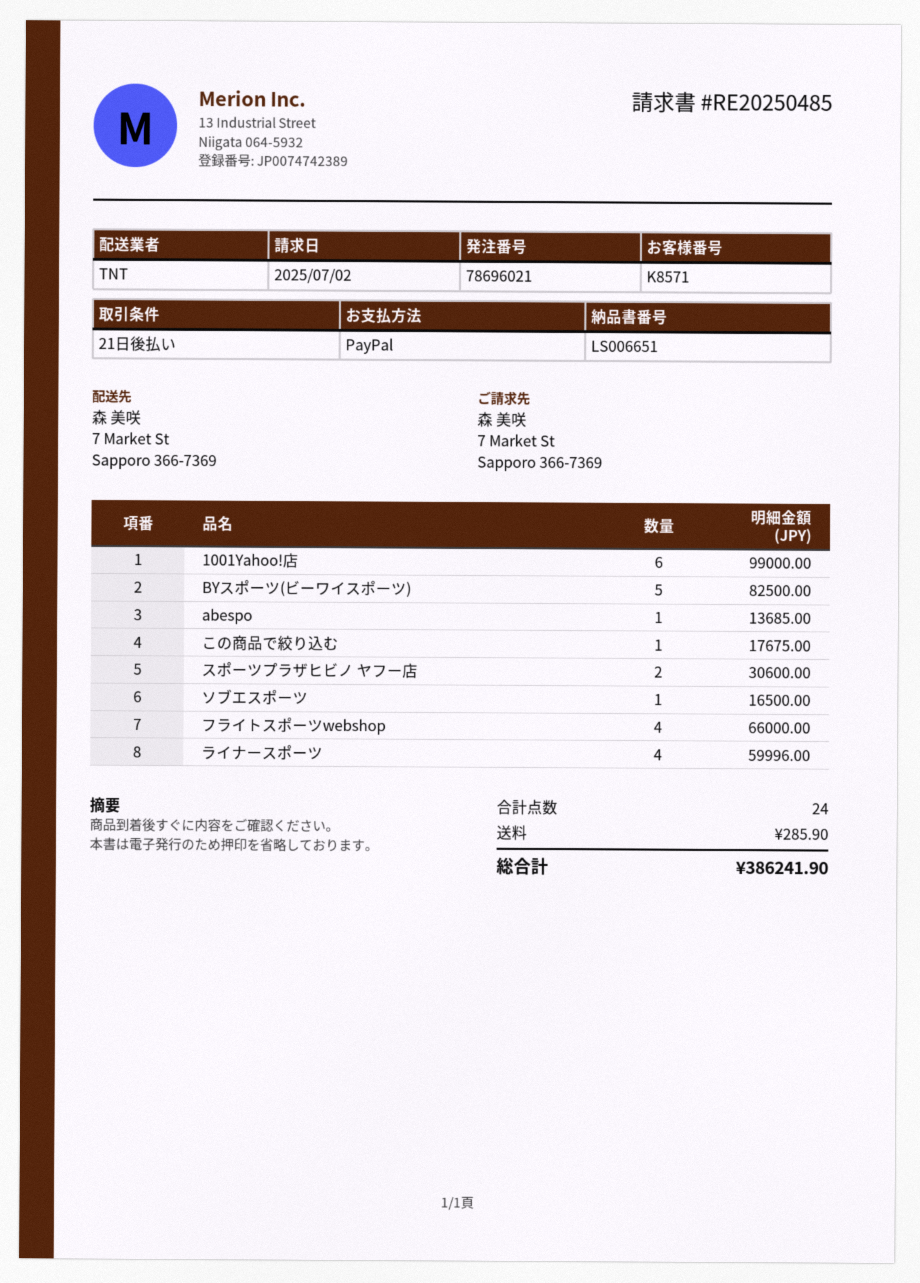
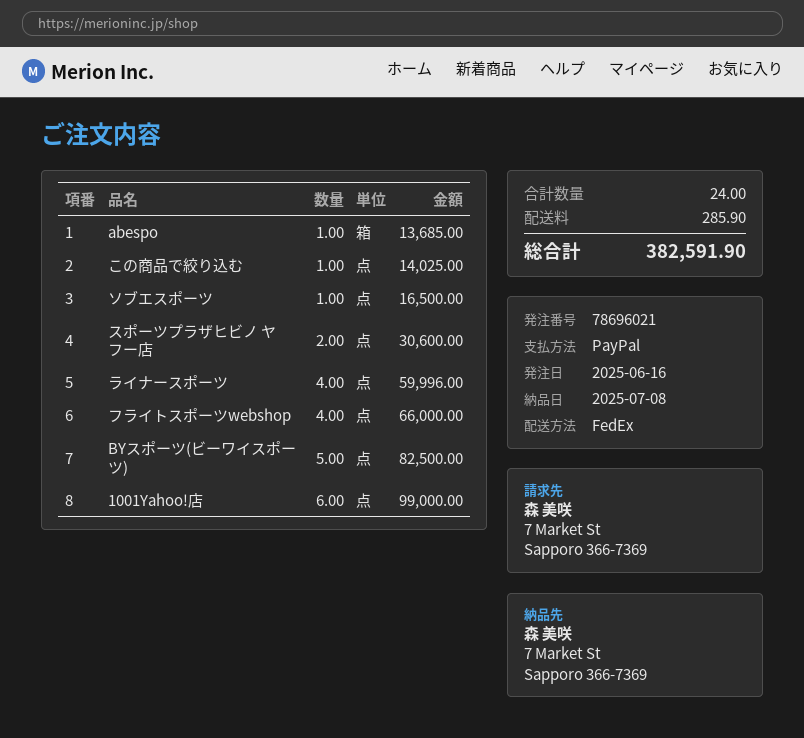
shipping method: TNT -> FedEx
この商品で絞り込む: 1 for 17675.00 -> 1 for 14025.00
total: 386241.90 -> 382591.90

